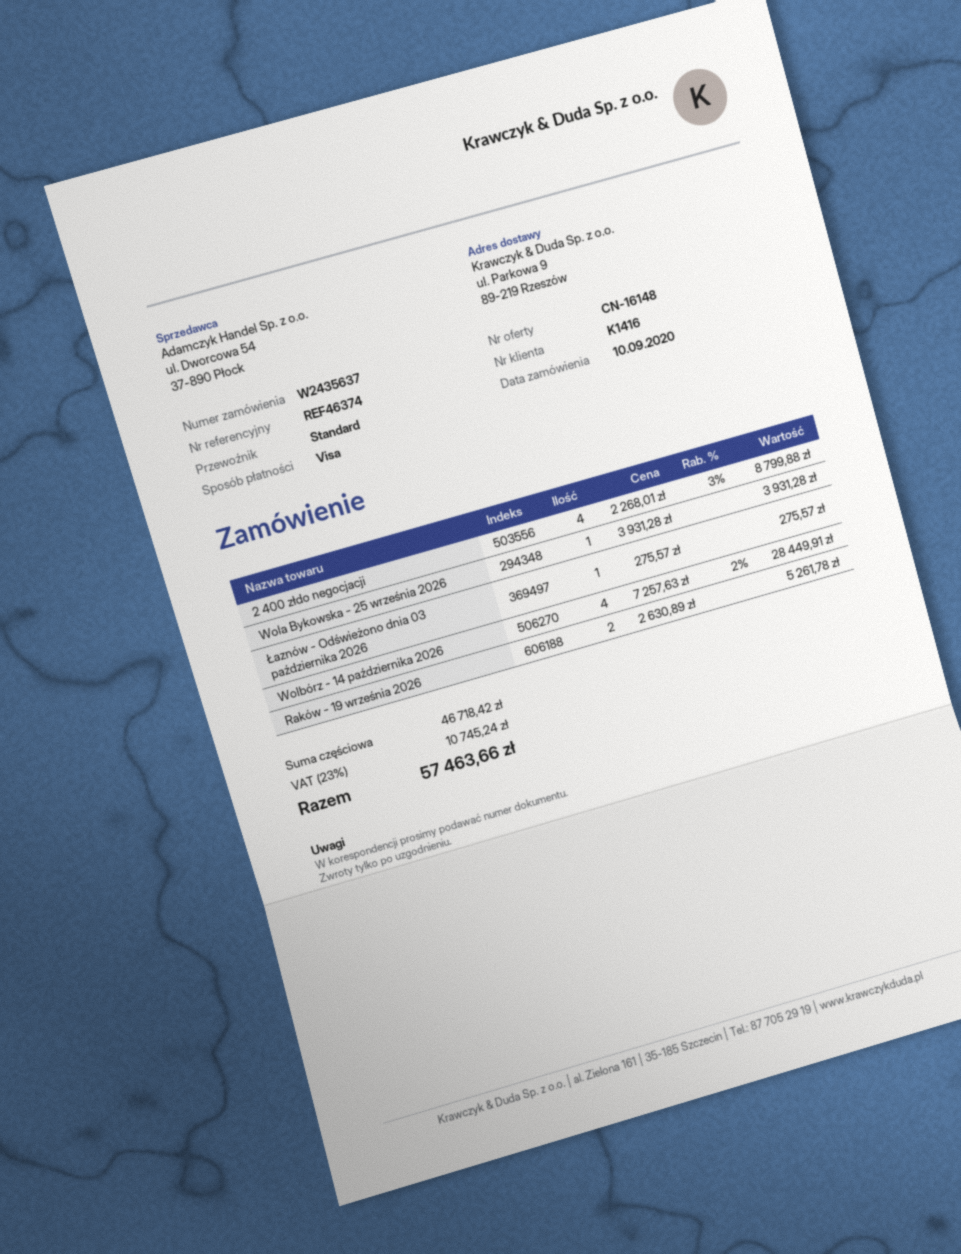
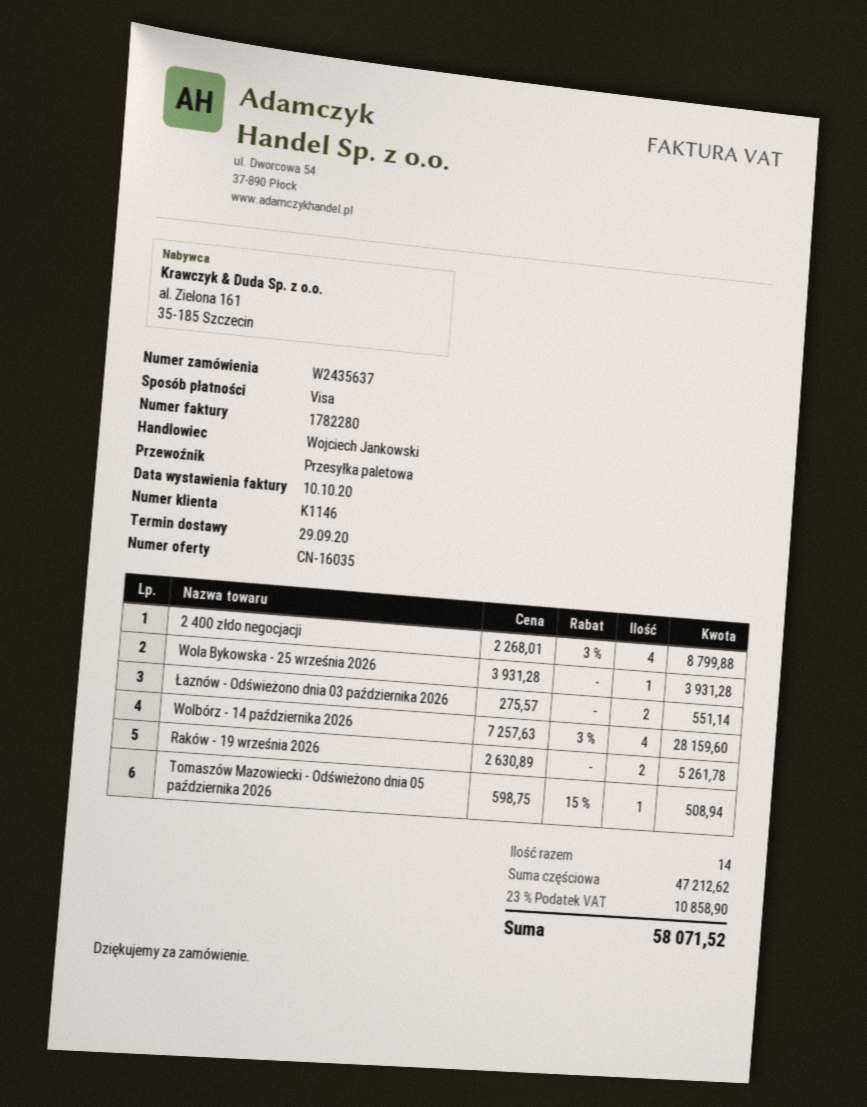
quote number: CN-16148 -> CN-16035
customer number: K1416 -> K1146
shipping method: standard -> pallet freight
Łaznów - Odświeżono dnia 03 października 2026: 1 x 275.57 = 275.57 -> 2 x 275.57 = 551.14
Wolbórz - 14 października 2026: 4 x 7257.63 - 2% = 28449.91 -> 4 x 7257.63 - 3% = 28159.60
Tomaszów Mazowiecki - Odświeżono dnia 05 października 2026: none -> 1 x 598.75 - 15% = 508.94
subtotal: 46718.42 -> 47212.62
tax: 23% = 10745.24 -> 23% = 10858.90
total: 57463.66 -> 58071.52

